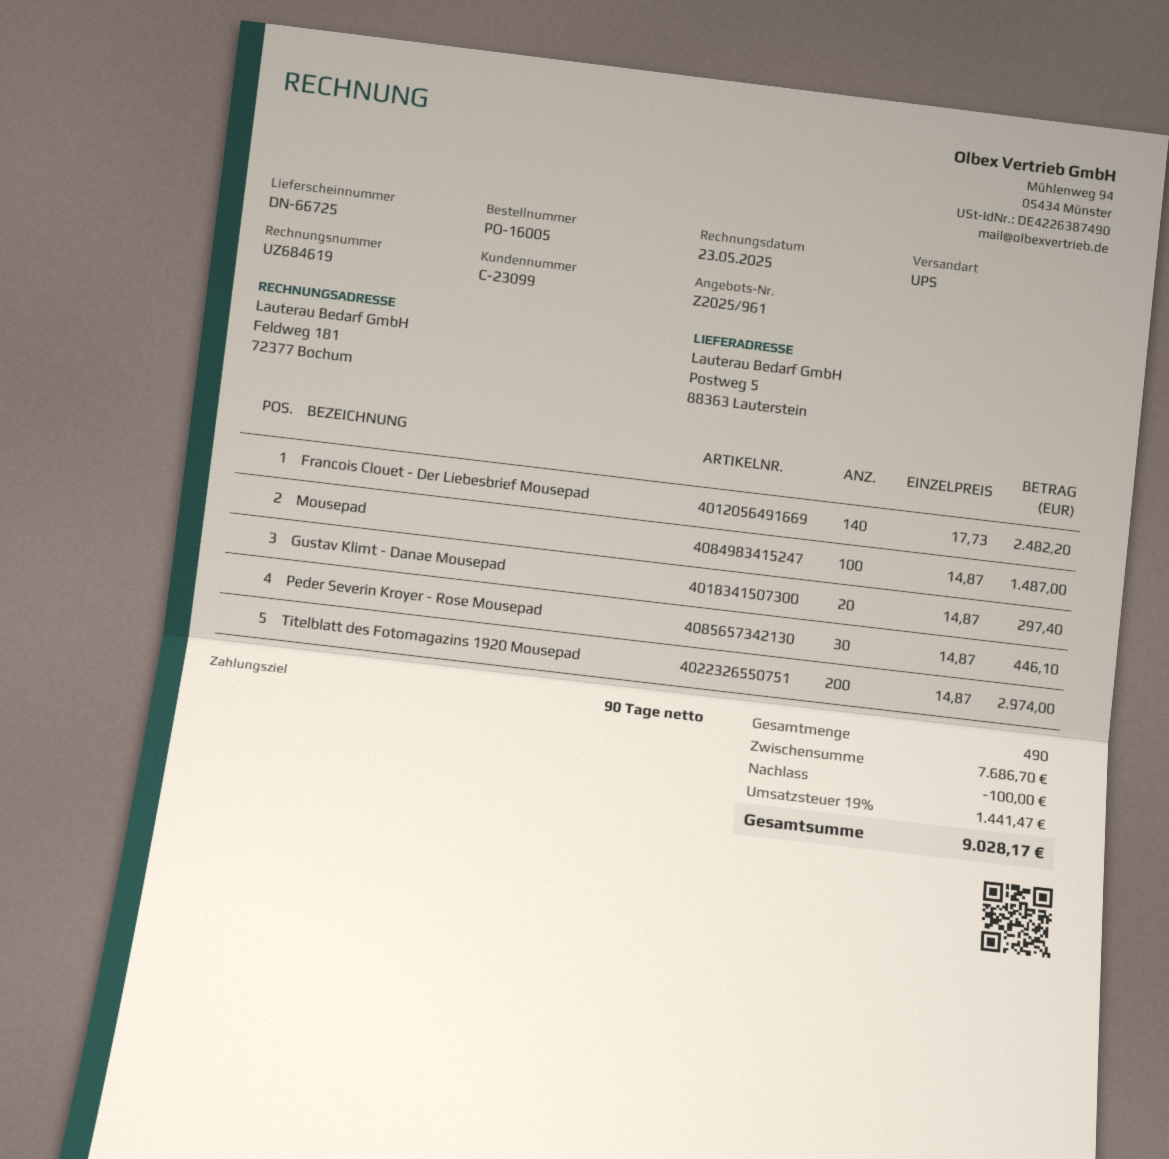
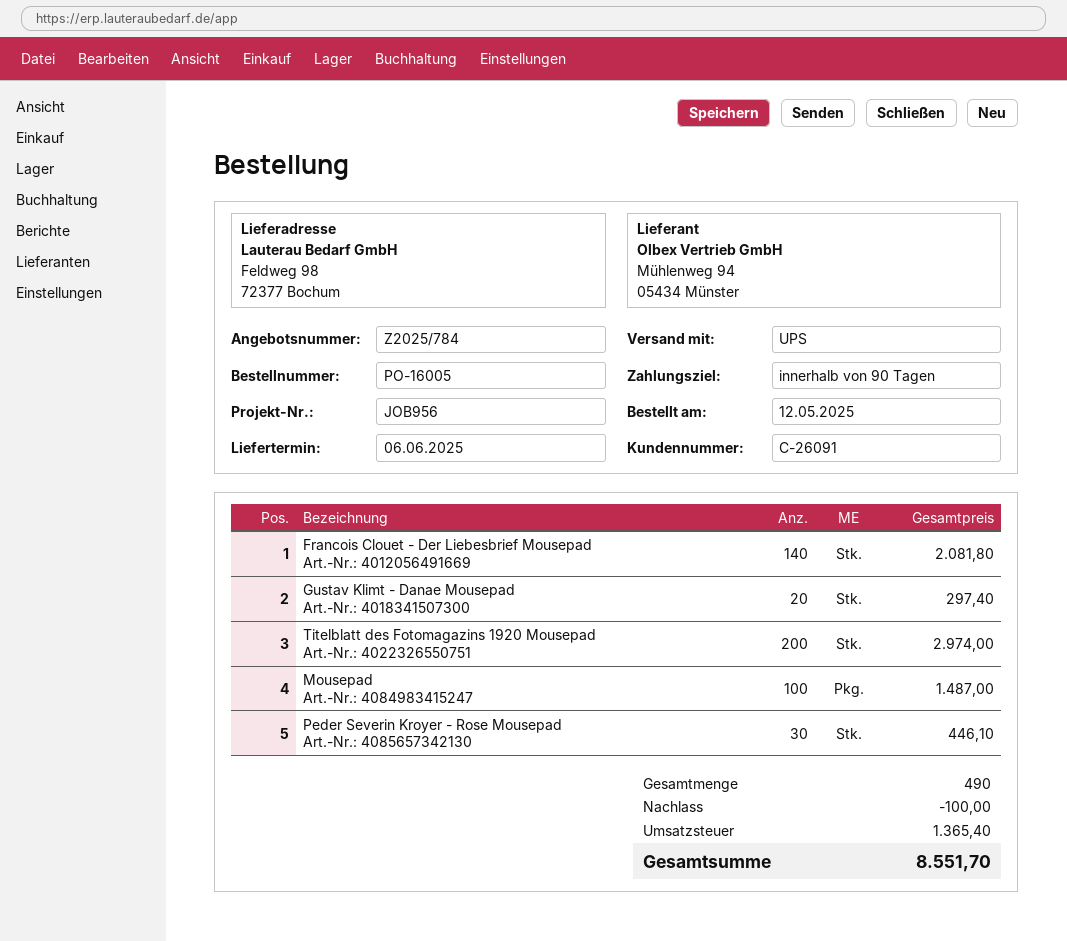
quote number: Z2025/961 -> Z2025/784
customer number: C-23099 -> C-26091
ship to: Postweg 5, 88363 Lauterstein -> Feldweg 98, 72377 Bochum
Francois Clouet - Der Liebesbrief Mousepad: 140 for 2482.20 -> 140 for 2081.80
tax: 1441.47 -> 1365.40
total: 9028.17 -> 8551.70

